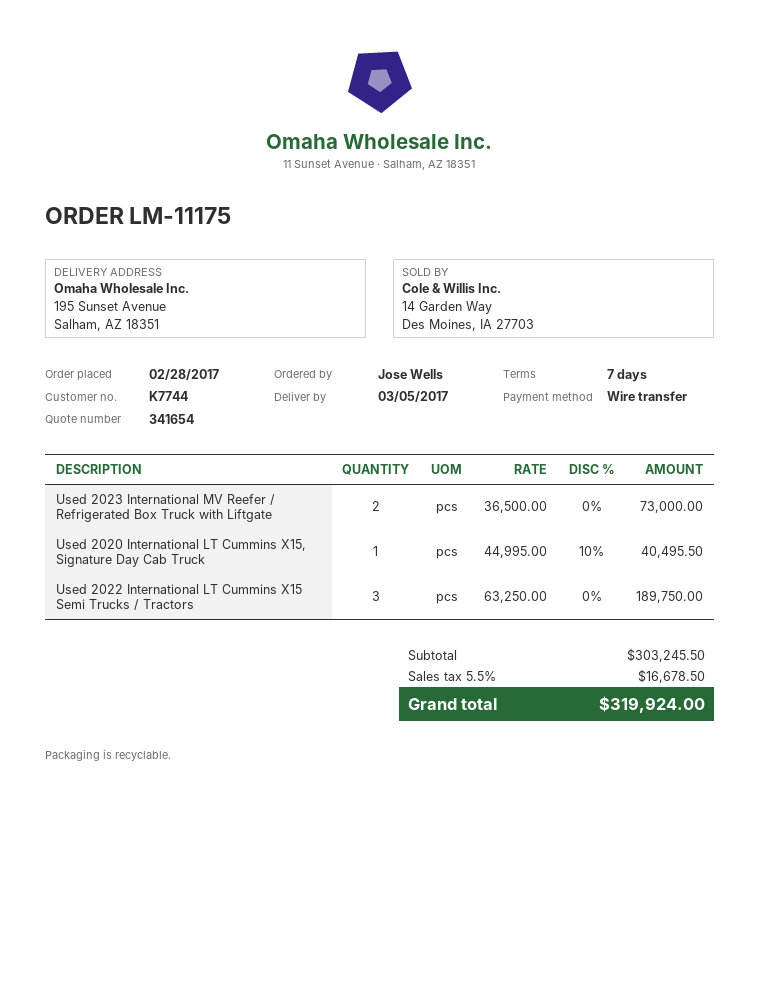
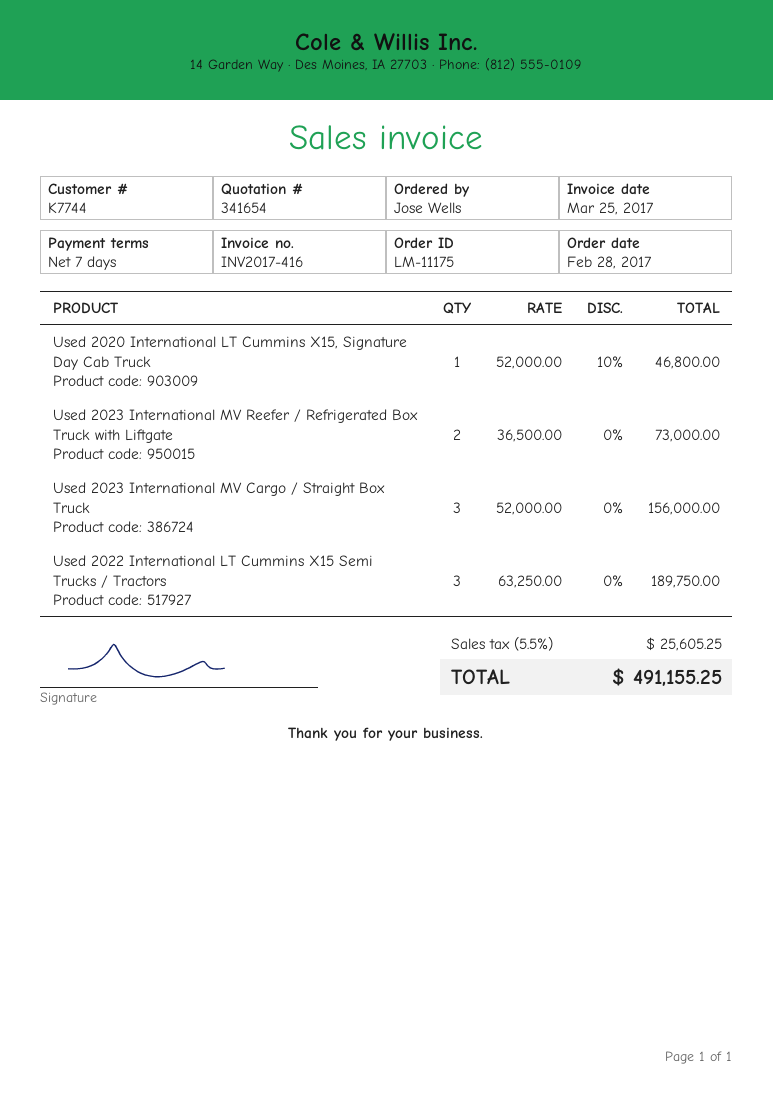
Used 2020 International LT Cummins X15, Signature Day Cab Truck: 1 x 44995.00 - 10% = 40495.50 -> 1 x 52000.00 - 10% = 46800.00
Used 2023 International MV Cargo / Straight Box Truck: none -> 3 x 52000.00 = 156000.00
tax: 5.5% = 16678.50 -> 5.5% = 25605.25
total: 319924.00 -> 491155.25

